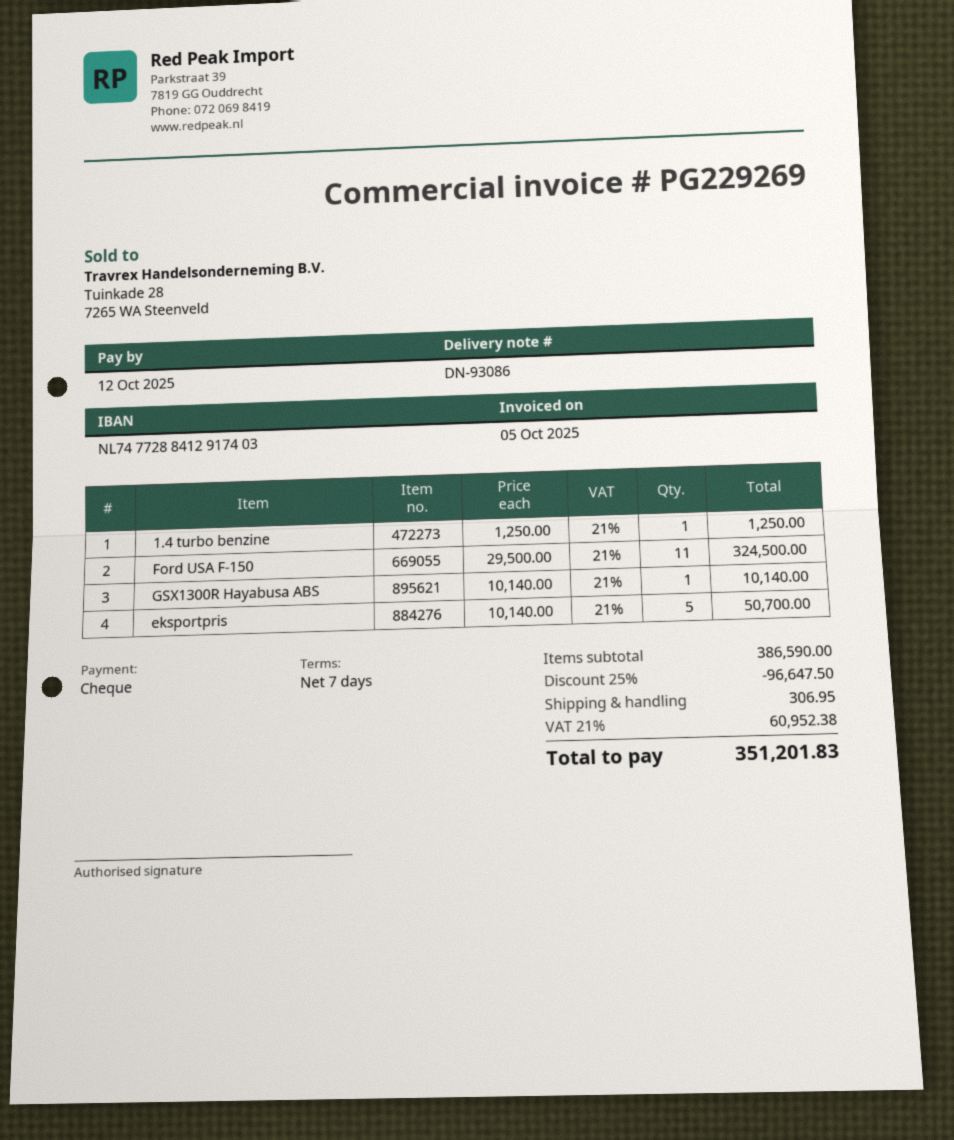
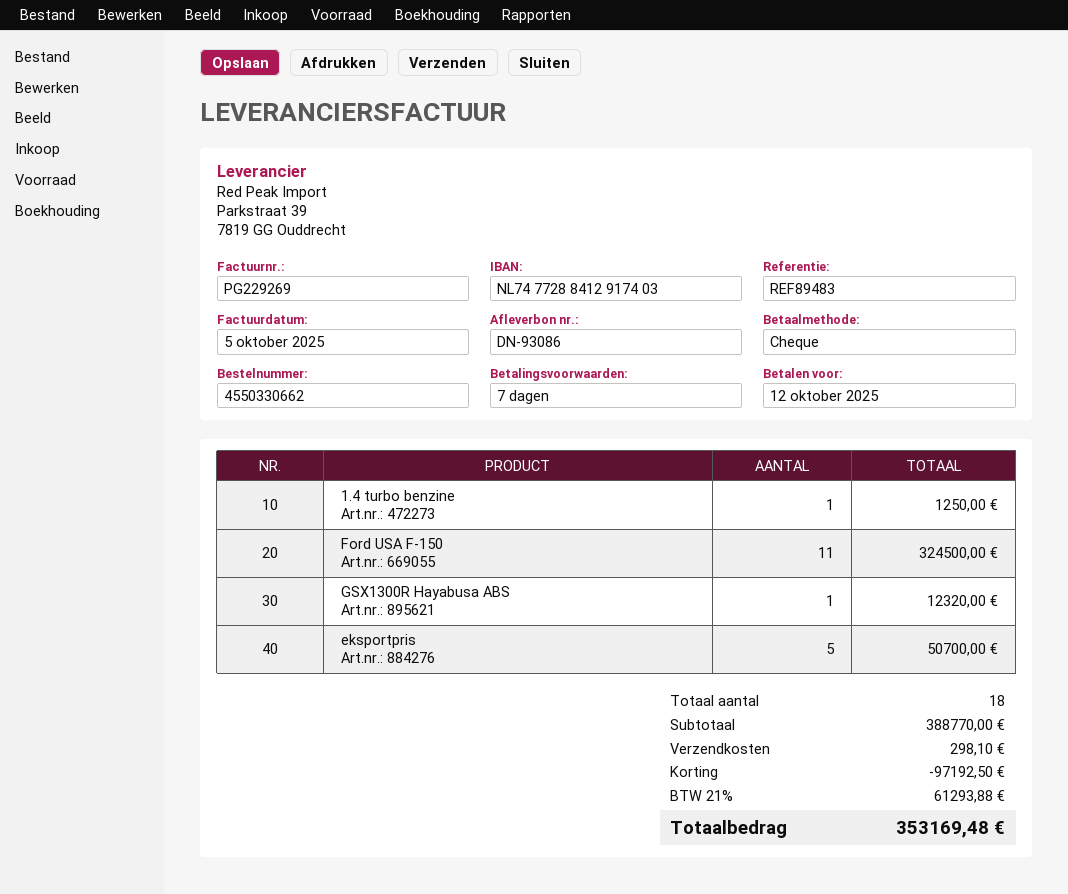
GSX1300R Hayabusa ABS: 1 for 10140.00 -> 1 for 12320.00
subtotal: 386590.00 -> 388770.00
discount: 96647.50 -> 97192.50
shipping: 306.95 -> 298.10
tax: 21% = 60952.38 -> 21% = 61293.88
total: 351201.83 -> 353169.48

